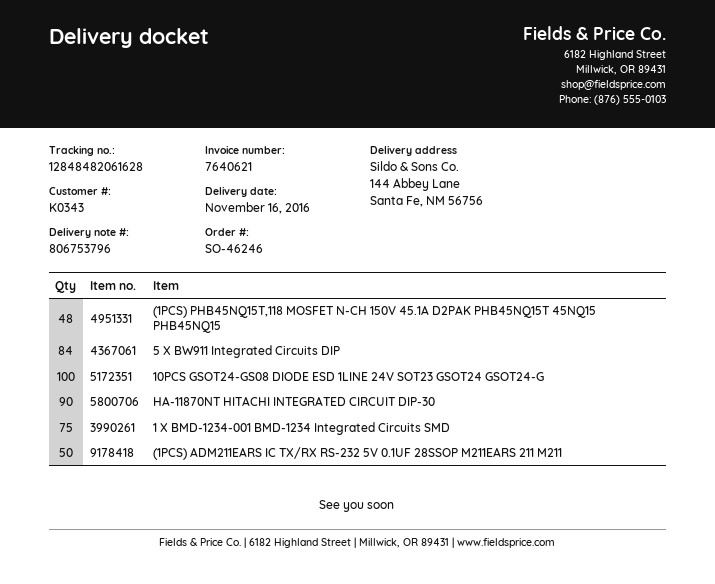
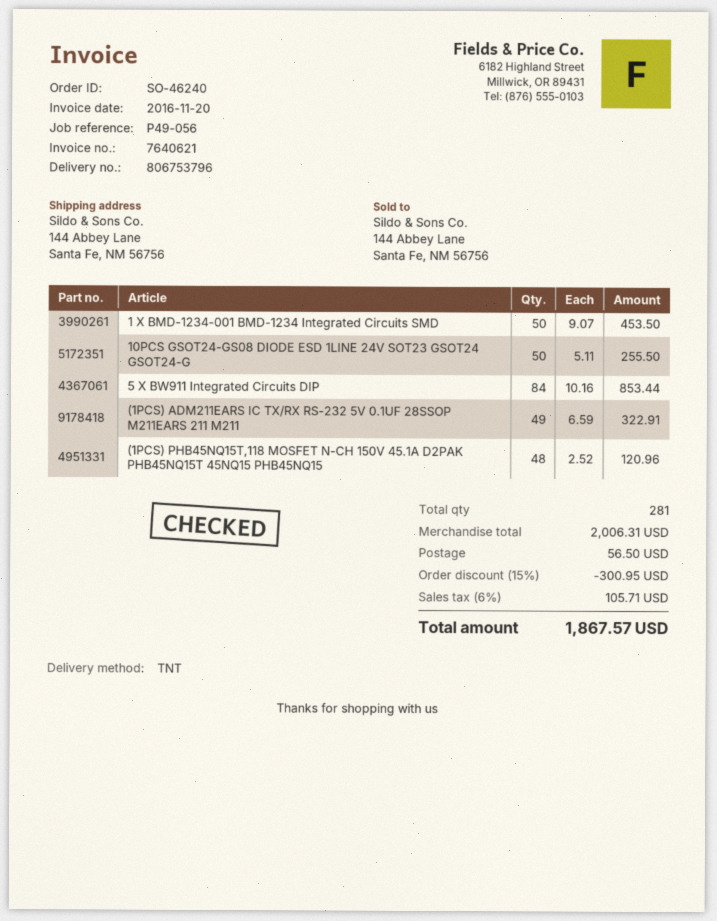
order number: SO-46246 -> SO-46240
10PCS GSOT24-GS08 DIODE ESD 1LINE 24V SOT23 GSOT24 GSOT24-G: 100 -> 50
HA-11870NT HITACHI INTEGRATED CIRCUIT DIP-30: 90 -> none
1 X BMD-1234-001 BMD-1234 Integrated Circuits SMD: 75 -> 50
(1PCS) ADM211EARS IC TX/RX RS-232 5V 0.1UF 28SSOP M211EARS 211 M211: 50 -> 49

